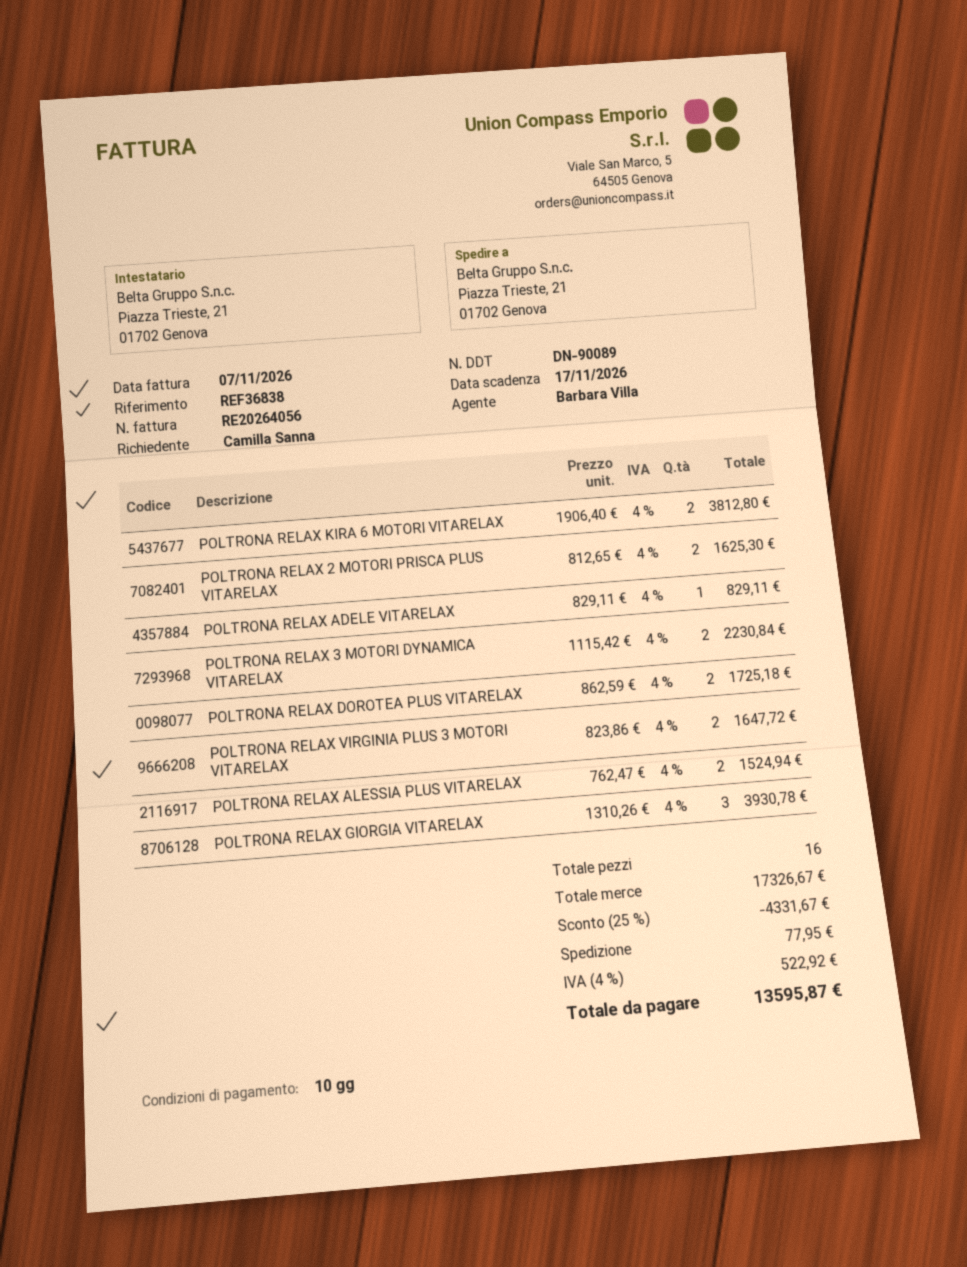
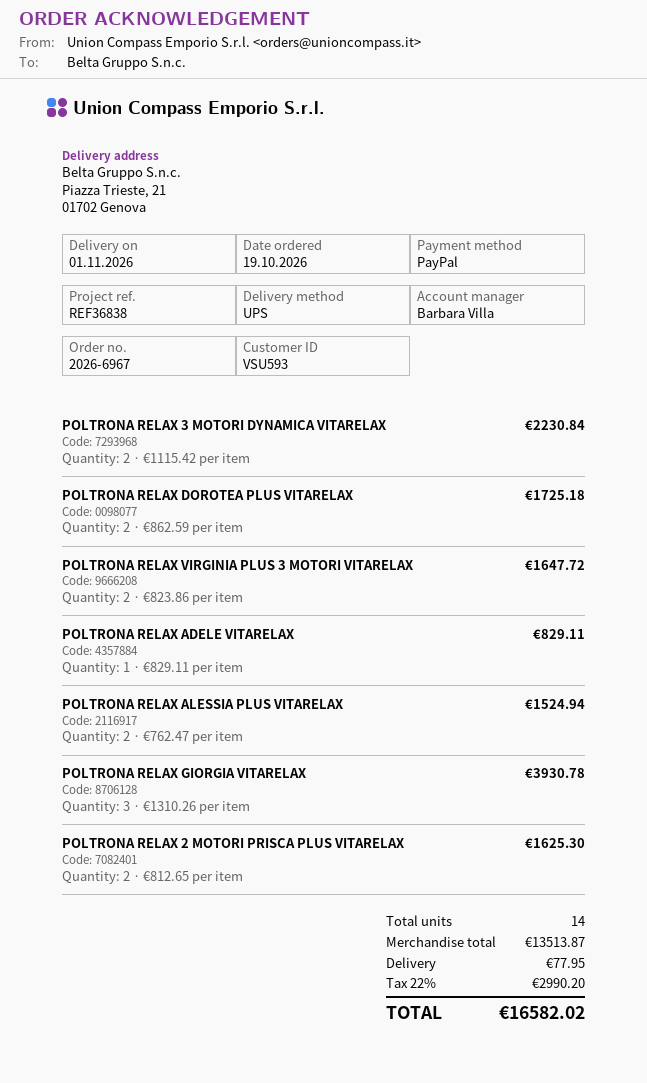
POLTRONA RELAX KIRA 6 MOTORI VITARELAX: 2 x 1906.40 = 3812.80 -> none
total quantity: 16 -> 14
subtotal: 17326.67 -> 13513.87
discount: 25% = 4331.67 -> none
tax: 4% = 522.92 -> 22% = 2990.20
total: 13595.87 -> 16582.02

